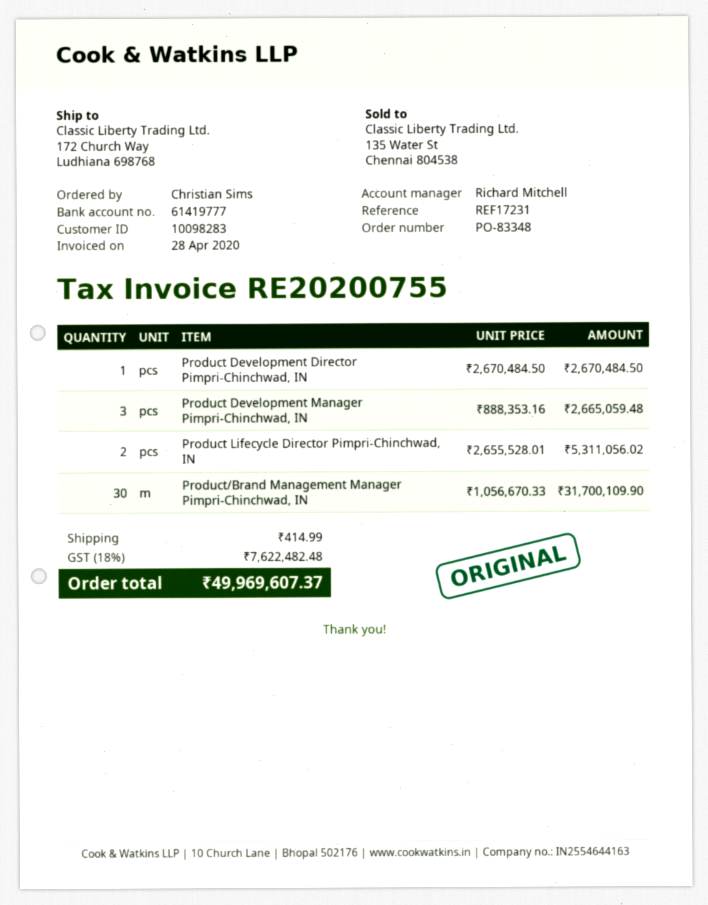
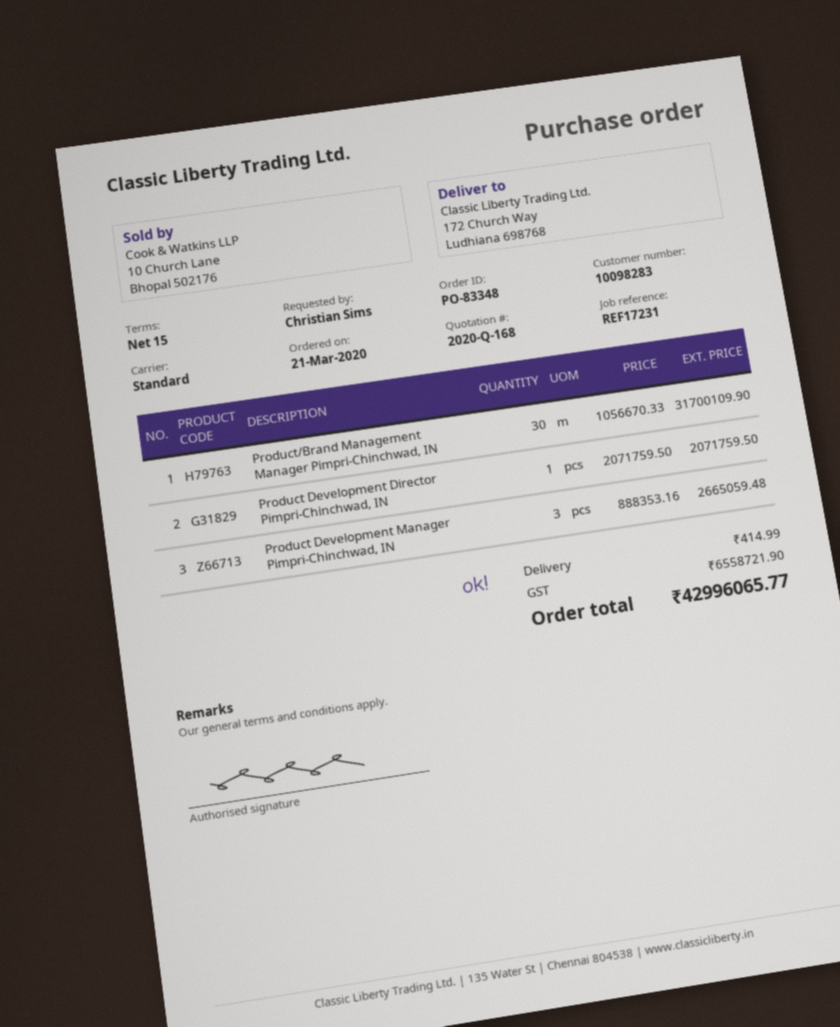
Product Development Director Pimpri-Chinchwad, IN: 1 x 2670484.50 = 2670484.50 -> 1 x 2071759.50 = 2071759.50
Product Lifecycle Director Pimpri-Chinchwad, IN: 2 x 2655528.01 = 5311056.02 -> none
tax: 7622482.48 -> 6558721.90
total: 49969607.37 -> 42996065.77

